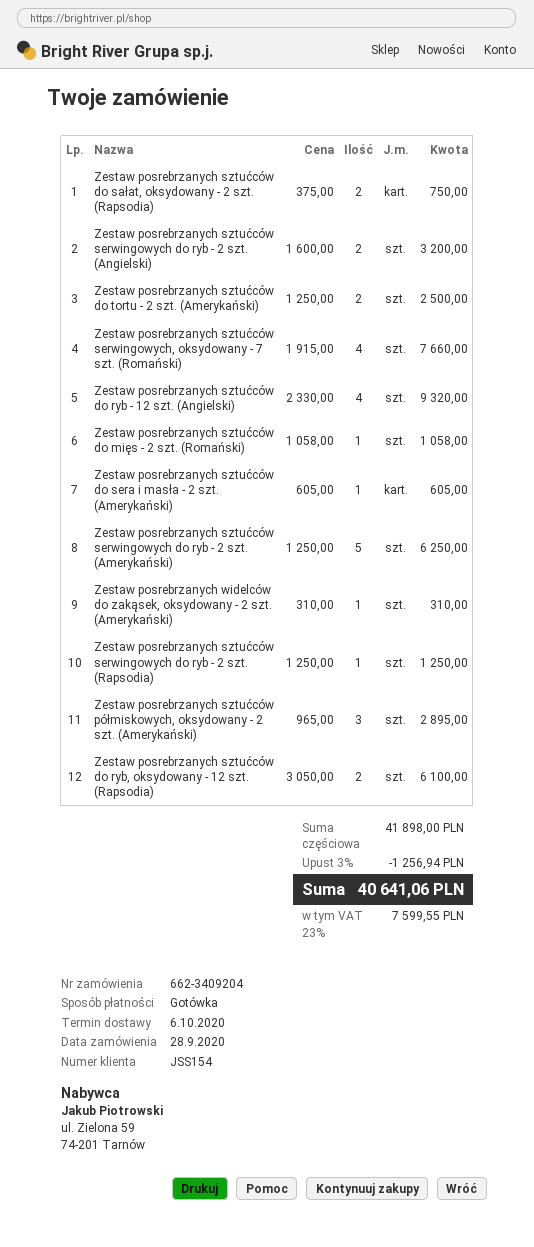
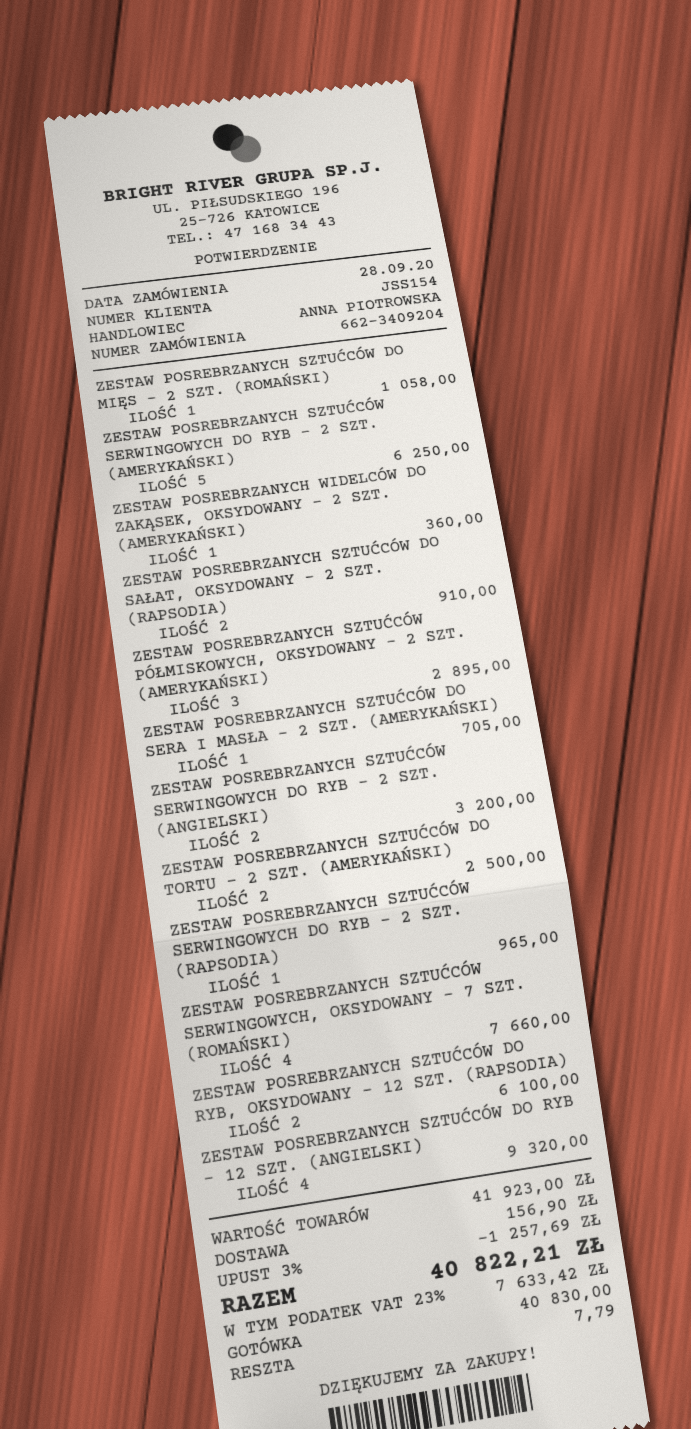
Zestaw posrebrzanych sztućców do sałat, oksydowany - 2 szt. (Rapsodia): 2 for 750.00 -> 2 for 910.00
Zestaw posrebrzanych sztućców do sera i masła - 2 szt. (Amerykański): 1 for 605.00 -> 1 for 705.00
Zestaw posrebrzanych widelców do zakąsek, oksydowany - 2 szt. (Amerykański): 1 for 310.00 -> 1 for 360.00
Zestaw posrebrzanych sztućców serwingowych do ryb - 2 szt. (Rapsodia): 1 for 1250.00 -> 1 for 965.00
subtotal: 41898.00 -> 41923.00
discount: 3% = 1256.94 -> 3% = 1257.69
shipping: none -> 156.90
tax: 23% = 7599.55 -> 23% = 7633.42
total: 40641.06 -> 40822.21

